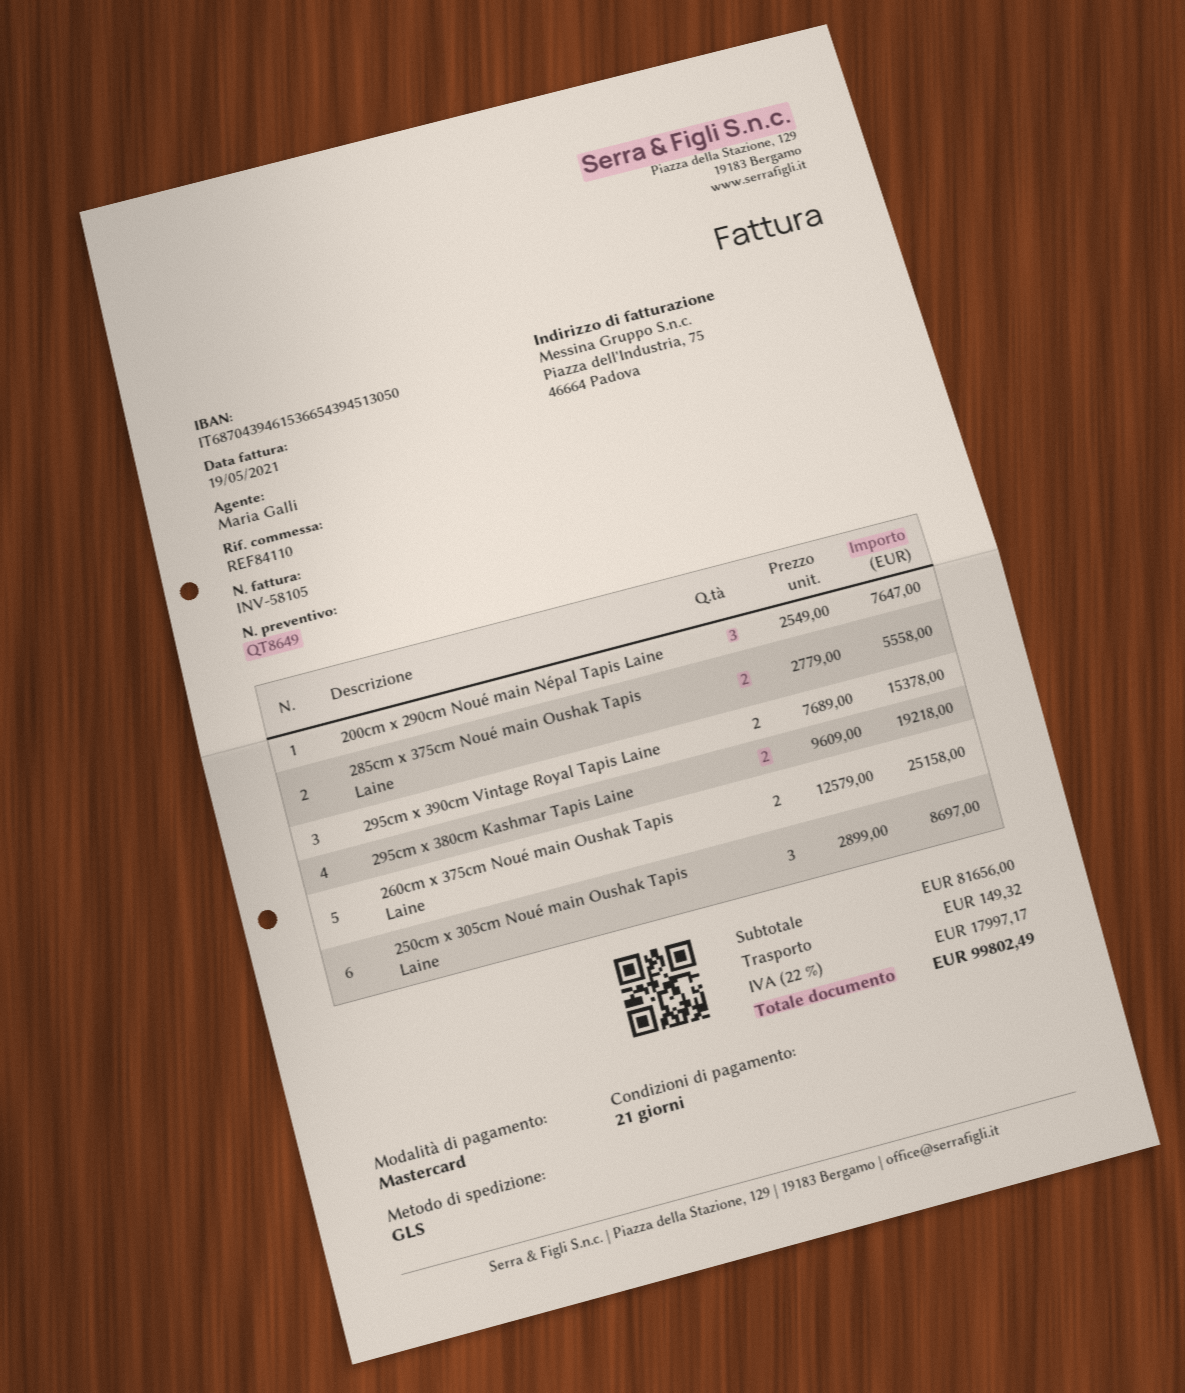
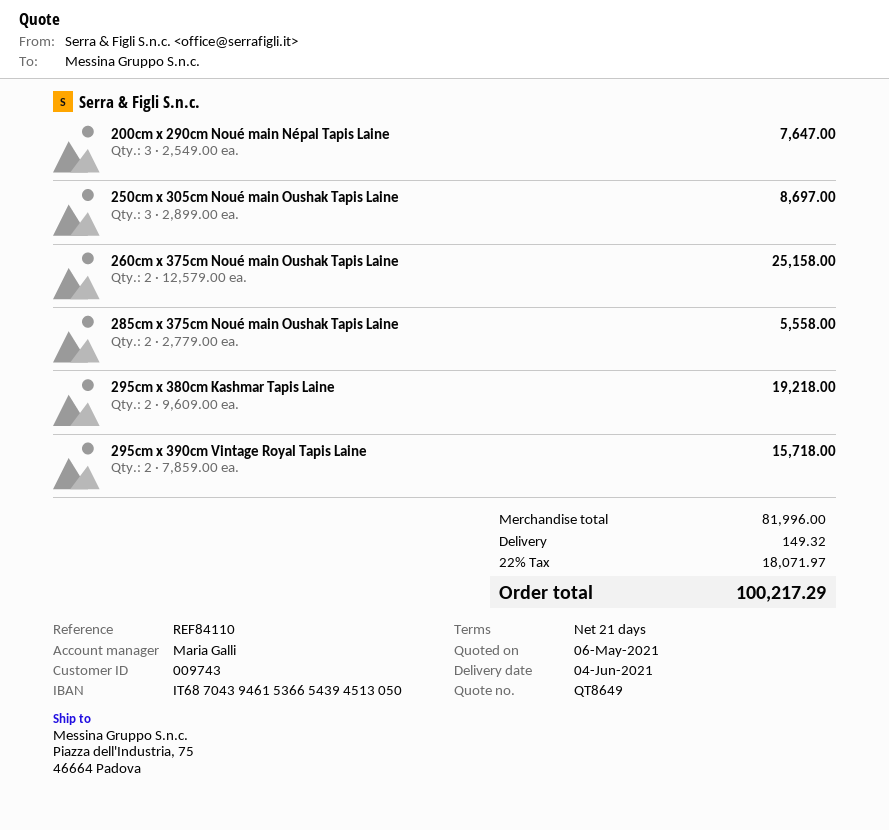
295cm x 390cm Vintage Royal Tapis Laine: 2 x 7689.00 = 15378.00 -> 2 x 7859.00 = 15718.00
subtotal: 81656.00 -> 81996.00
tax: 22% = 17997.17 -> 22% = 18071.97
total: 99802.49 -> 100217.29

